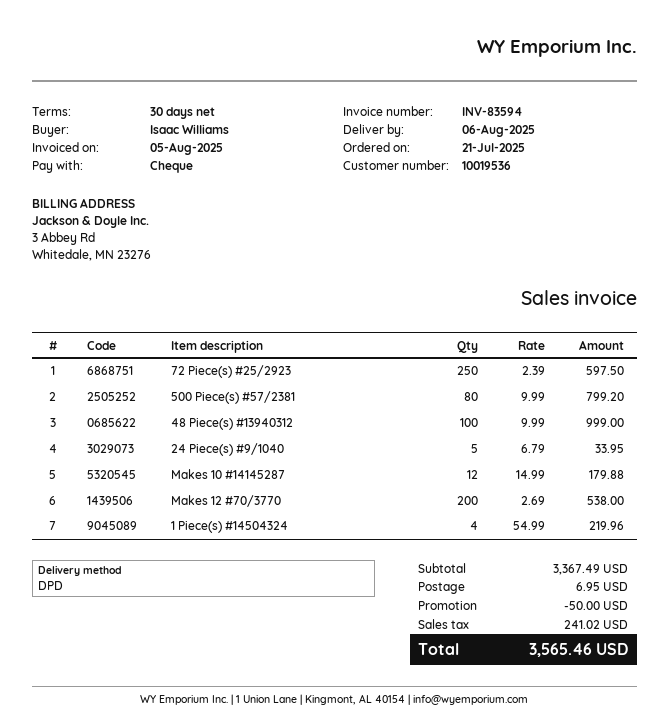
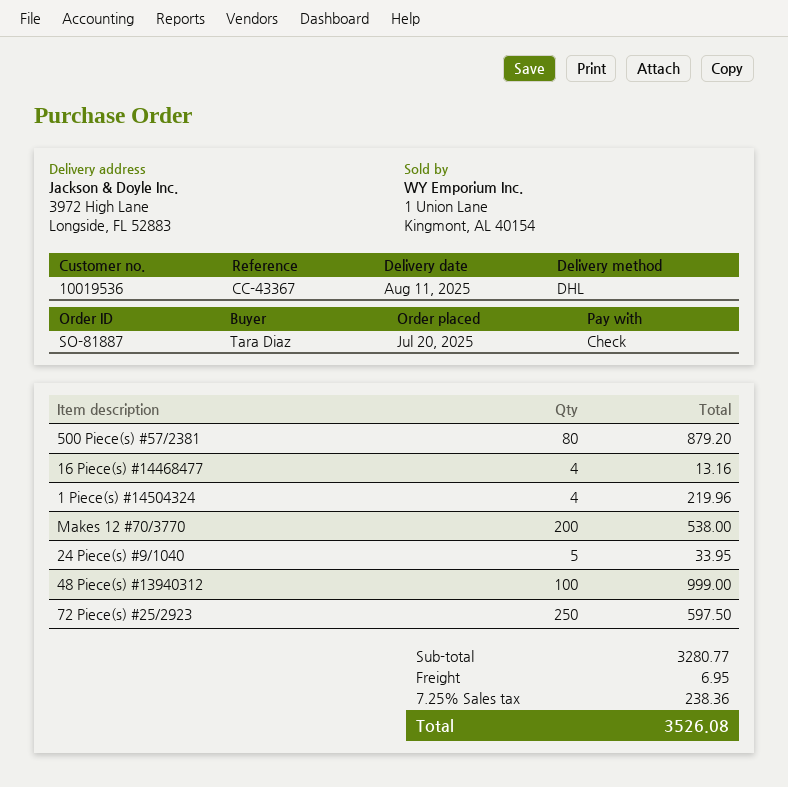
order date: 2025-07-21 -> 2025-07-20
delivery date: 2025-08-06 -> 2025-08-11
ordered by: Isaac Williams -> Tara Diaz
shipping method: DPD -> DHL
500 Piece(s) #57/2381: 80 for 799.20 -> 80 for 879.20
Makes 10 #14145287: 12 for 179.88 -> none
16 Piece(s) #14468477: none -> 4 for 13.16
subtotal: 3367.49 -> 3280.77
discount: 50.00 -> none
tax: 241.02 -> 238.36
total: 3565.46 -> 3526.08

